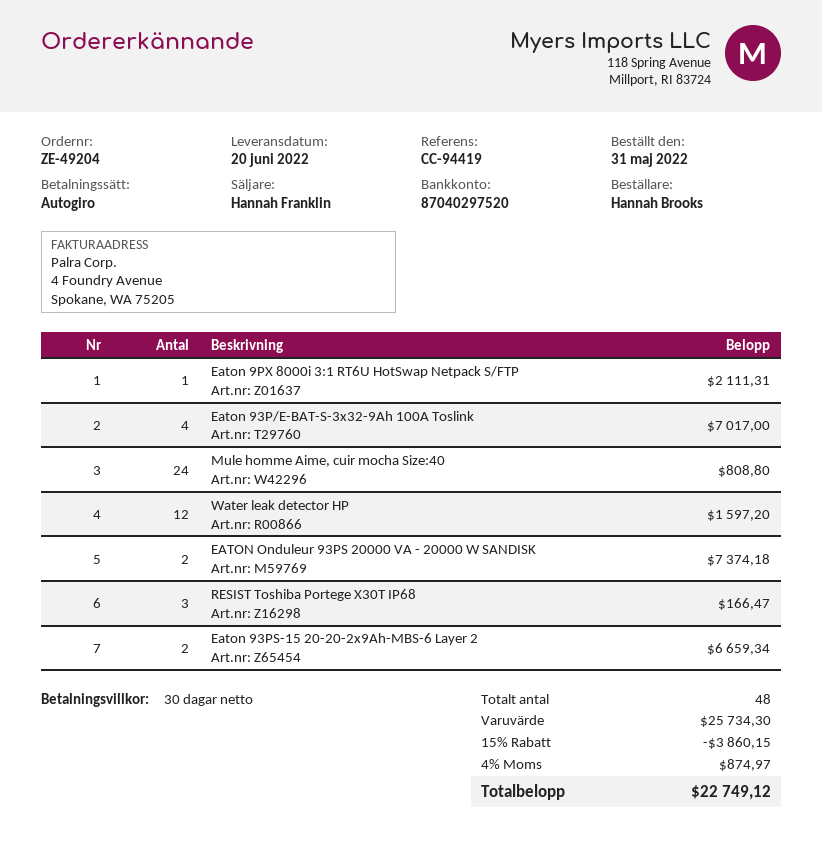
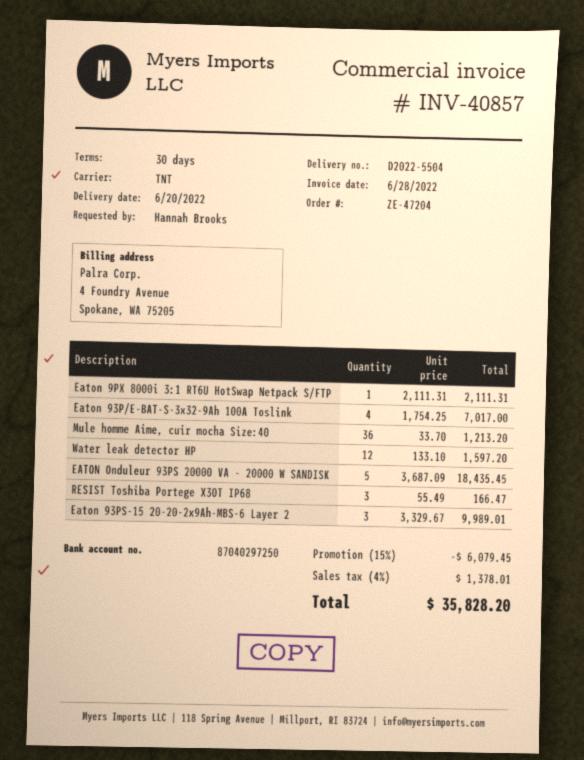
order number: ZE-49204 -> ZE-47204
bank account: 87040297520 -> 87040297250
Mule homme Aime, cuir mocha Size:40: 24 for 808.80 -> 36 for 1213.20
EATON Onduleur 93PS 20000 VA - 20000 W SANDISK: 2 for 7374.18 -> 5 for 18435.45
Eaton 93PS-15 20-20-2x9Ah-MBS-6 Layer 2: 2 for 6659.34 -> 3 for 9989.01
discount: 15% = 3860.15 -> 15% = 6079.45
tax: 4% = 874.97 -> 4% = 1378.01
total: 22749.12 -> 35828.20

